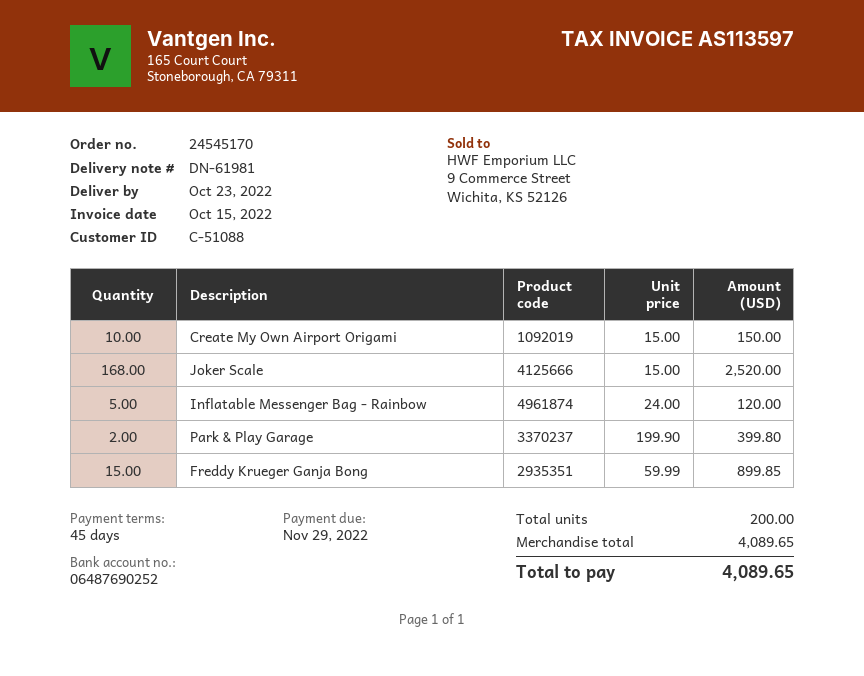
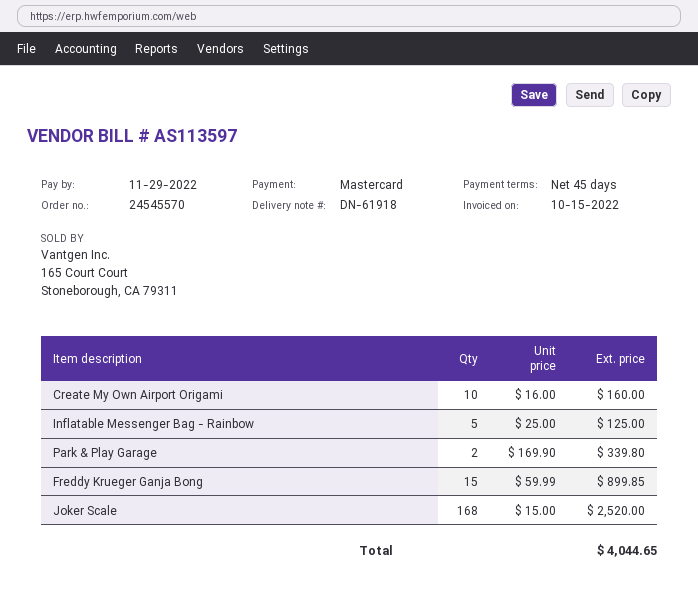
order number: 24545170 -> 24545570
delivery note number: DN-61981 -> DN-61918
Create My Own Airport Origami: 10 x 15.00 = 150.00 -> 10 x 16.00 = 160.00
Inflatable Messenger Bag - Rainbow: 5 x 24.00 = 120.00 -> 5 x 25.00 = 125.00
Park & Play Garage: 2 x 199.90 = 399.80 -> 2 x 169.90 = 339.80
total: 4089.65 -> 4044.65

